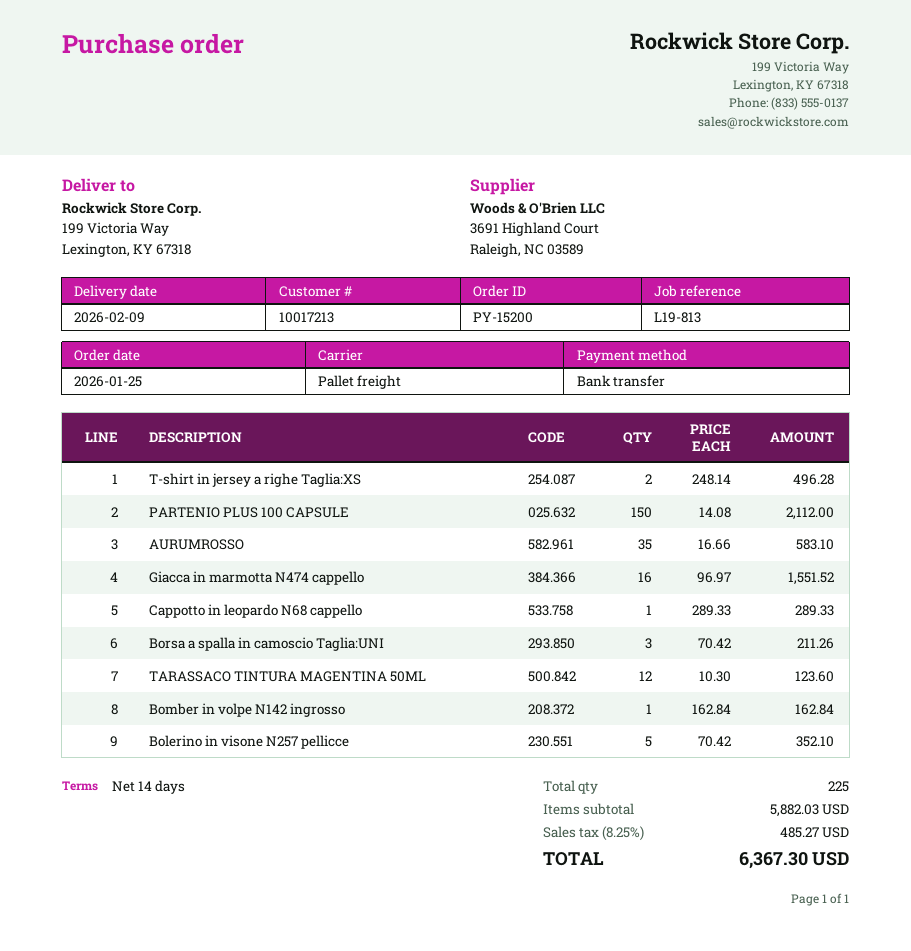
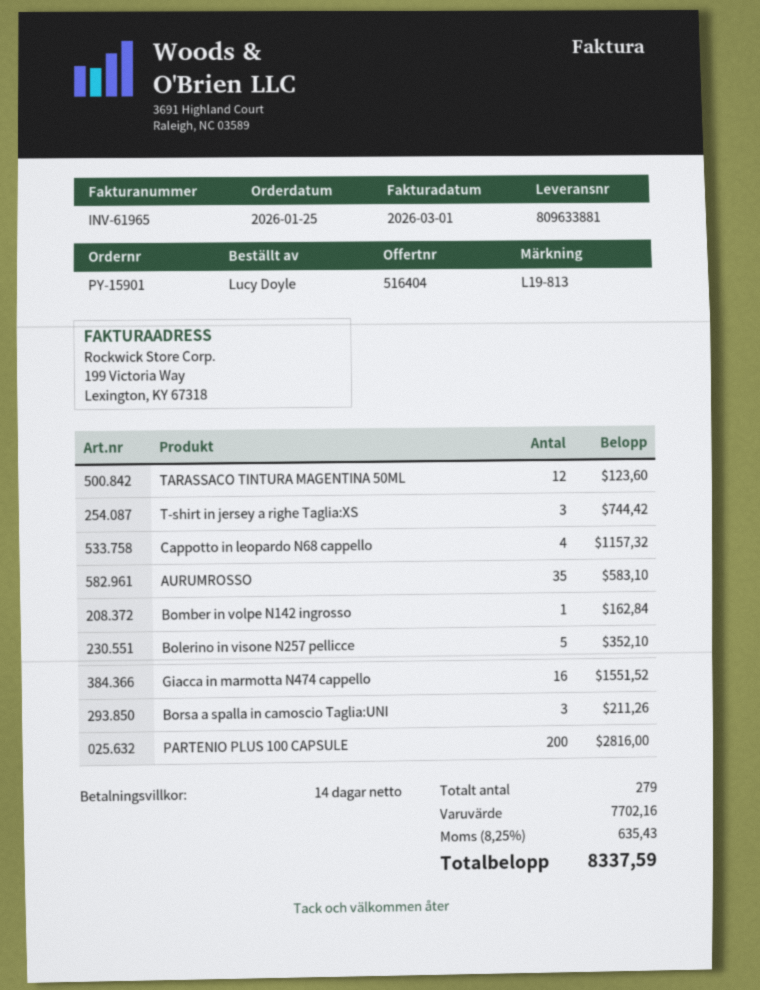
order number: PY-15200 -> PY-15901
T-shirt in jersey a righe Taglia:XS: 2 for 496.28 -> 3 for 744.42
PARTENIO PLUS 100 CAPSULE: 150 for 2112.00 -> 200 for 2816.00
Cappotto in leopardo N68 cappello: 1 for 289.33 -> 4 for 1157.32
total quantity: 225 -> 279
subtotal: 5882.03 -> 7702.16
tax: 8.25% = 485.27 -> 8.25% = 635.43
total: 6367.30 -> 8337.59

